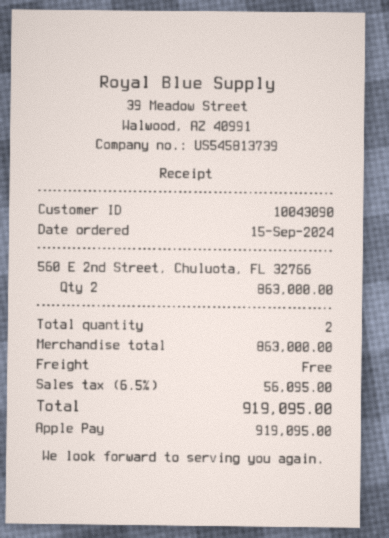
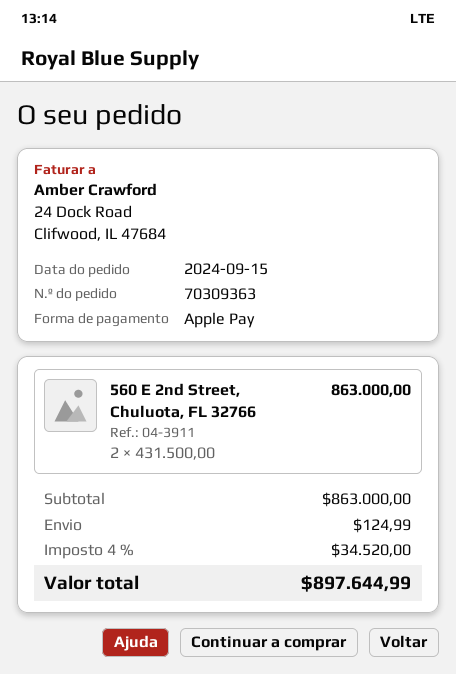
shipping: 0.00 -> 124.99
tax: 6.5% = 56095.00 -> 4% = 34520.00
total: 919095.00 -> 897644.99

